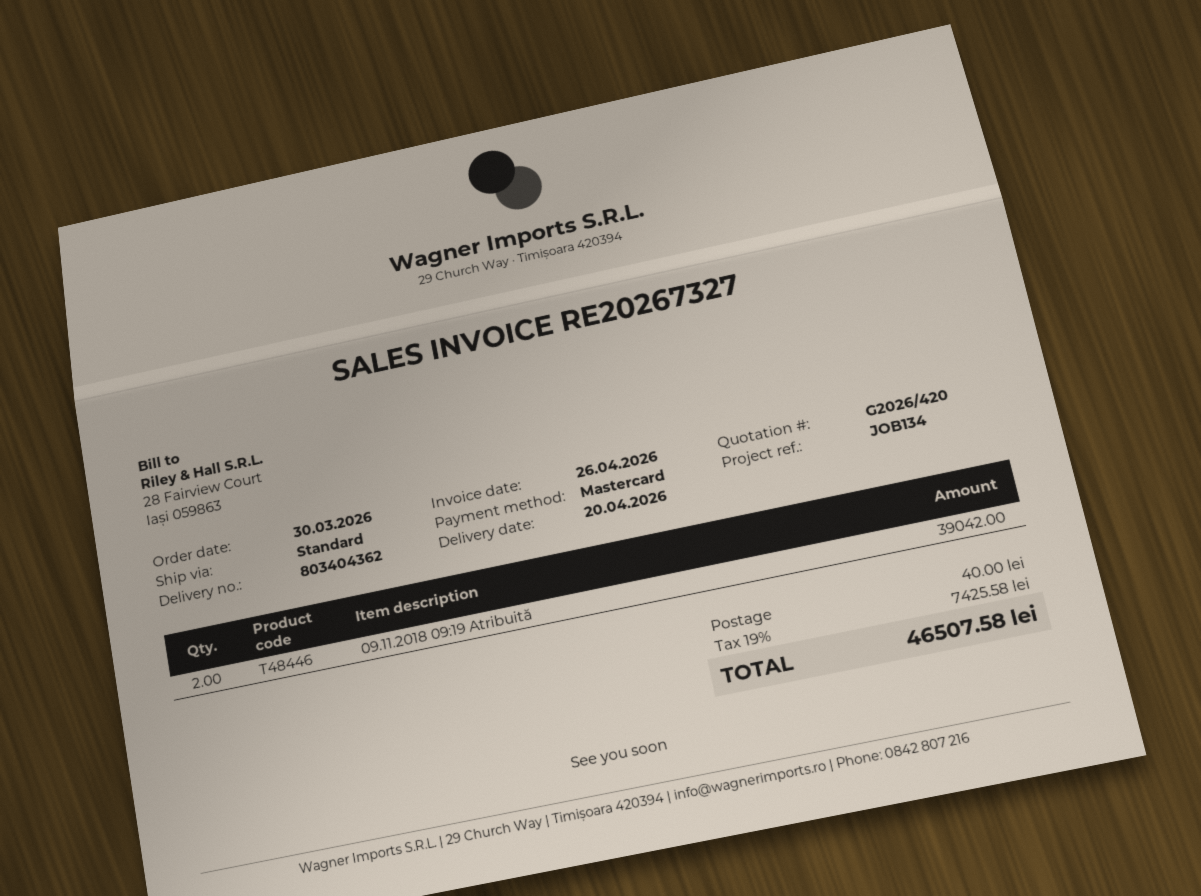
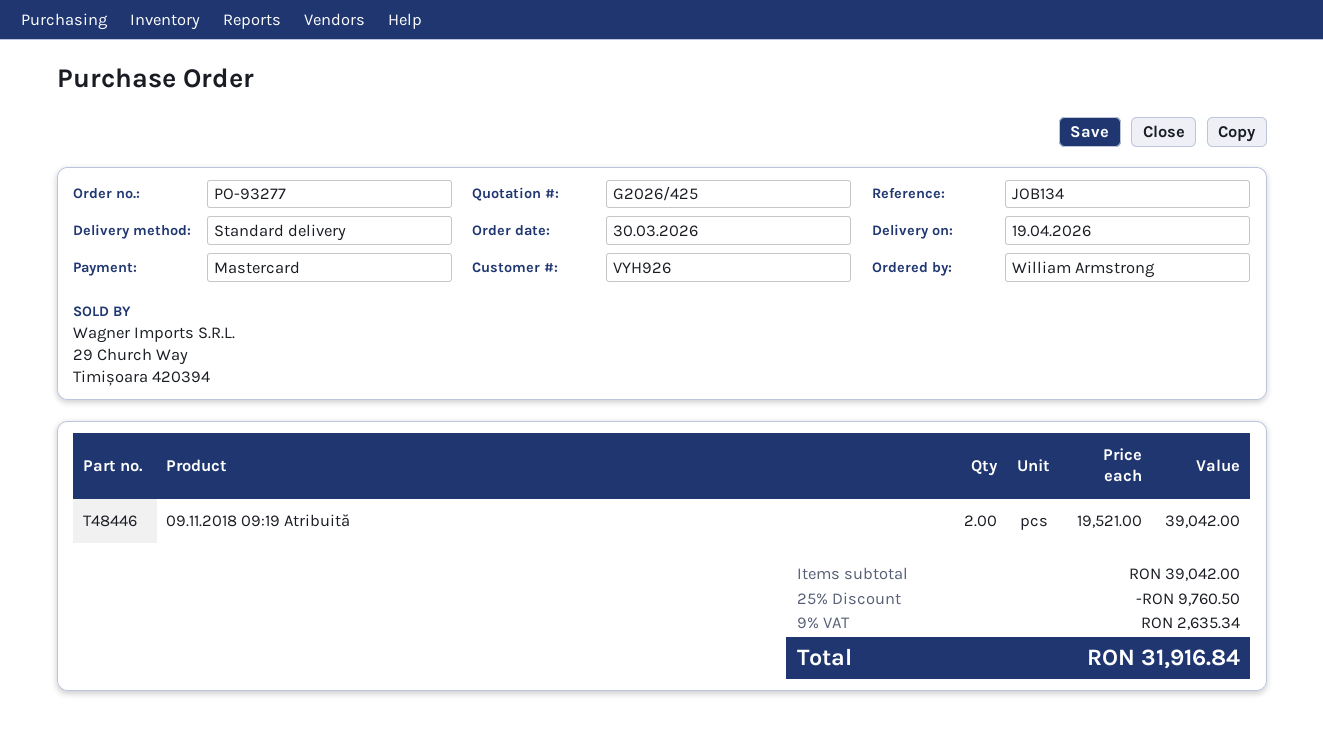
quote number: G2026/420 -> G2026/425
delivery date: 2026-04-20 -> 2026-04-19
discount: none -> 25% = 9760.50
shipping: 40.00 -> none
tax: 19% = 7425.58 -> 9% = 2635.34
total: 46507.58 -> 31916.84

